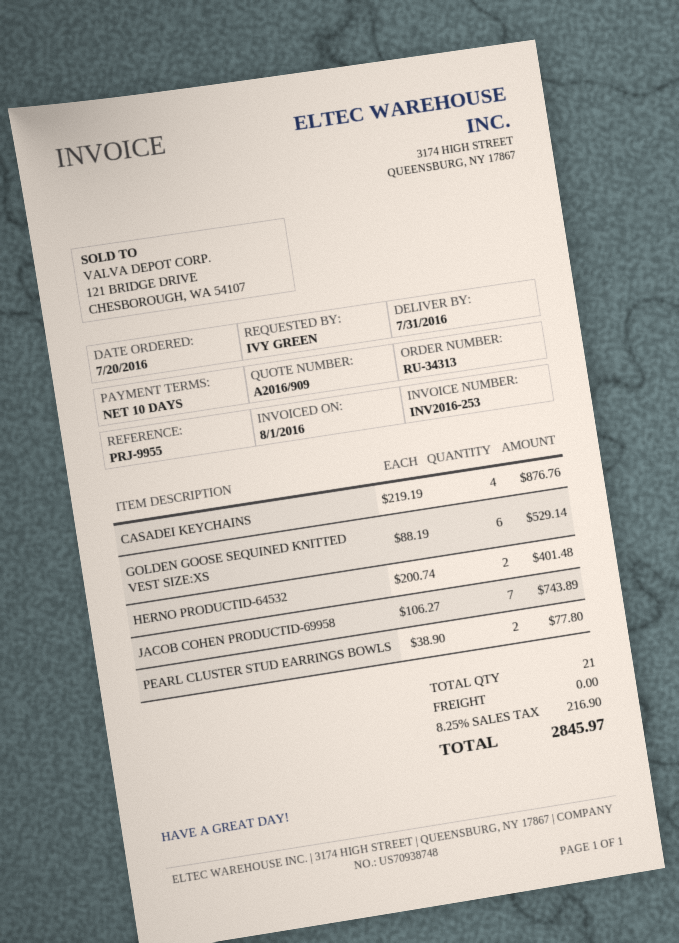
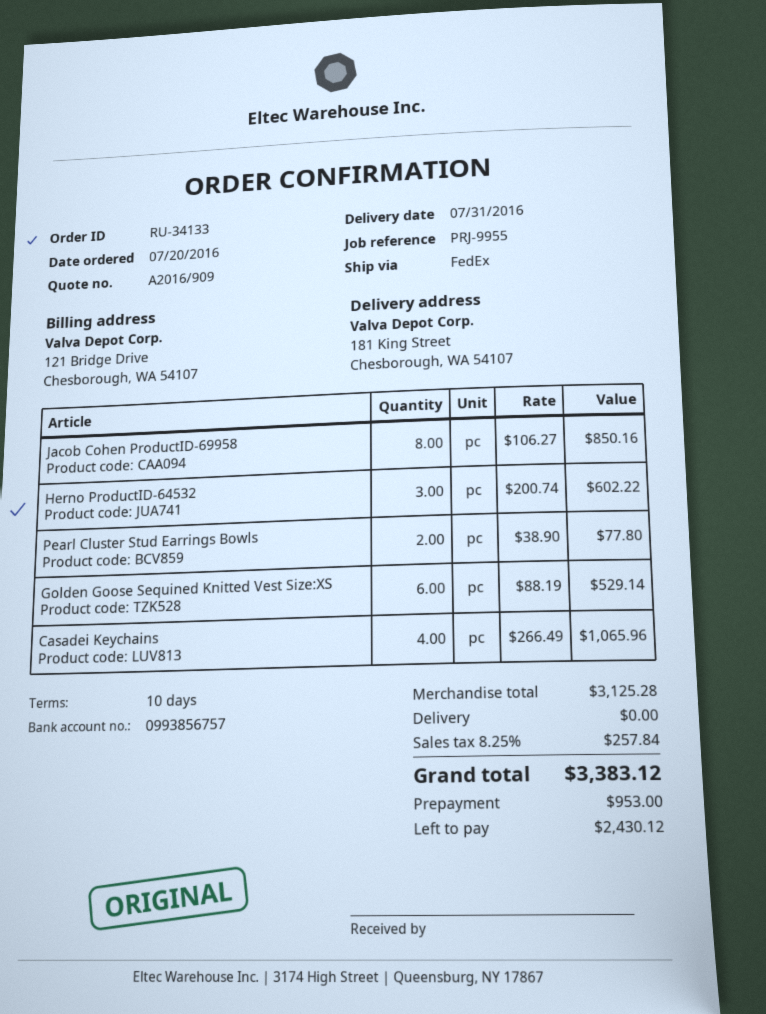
order number: RU-34313 -> RU-34133
CASADEI KEYCHAINS: 4 x 219.19 = 876.76 -> 4 x 266.49 = 1065.96
HERNO PRODUCTID-64532: 2 x 200.74 = 401.48 -> 3 x 200.74 = 602.22
JACOB COHEN PRODUCTID-69958: 7 x 106.27 = 743.89 -> 8 x 106.27 = 850.16
tax: 8.25% = 216.90 -> 8.25% = 257.84
total: 2845.97 -> 3383.12

